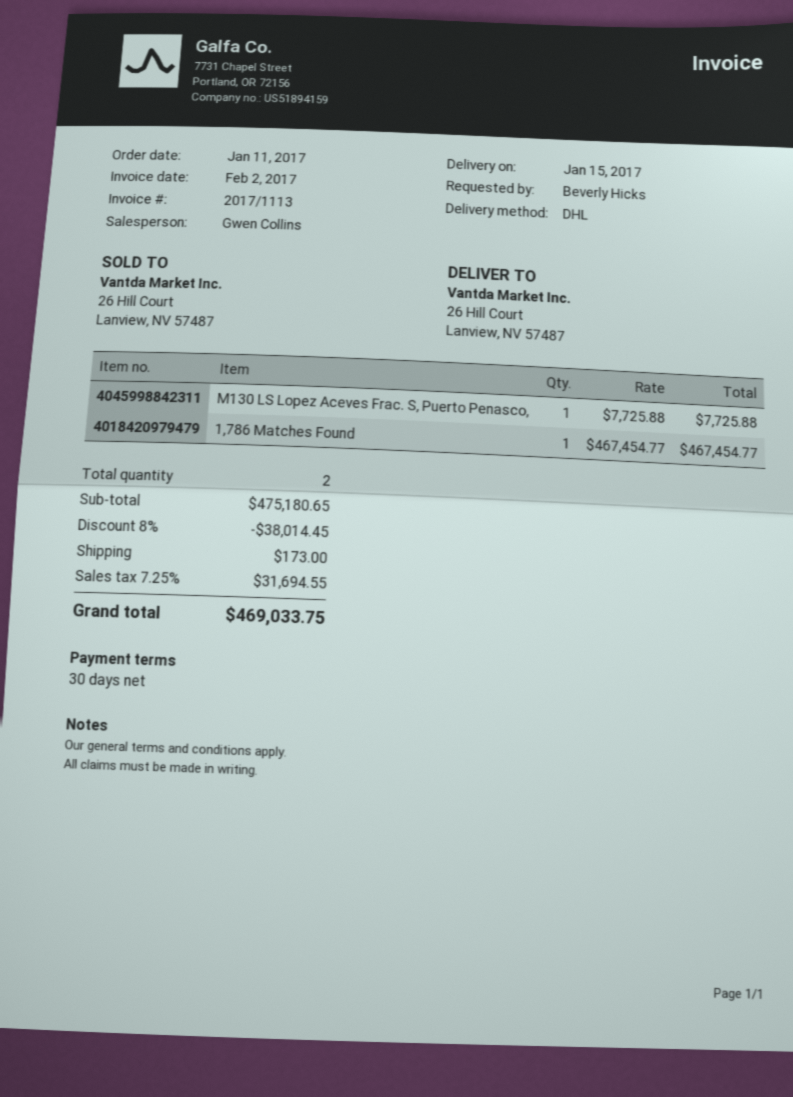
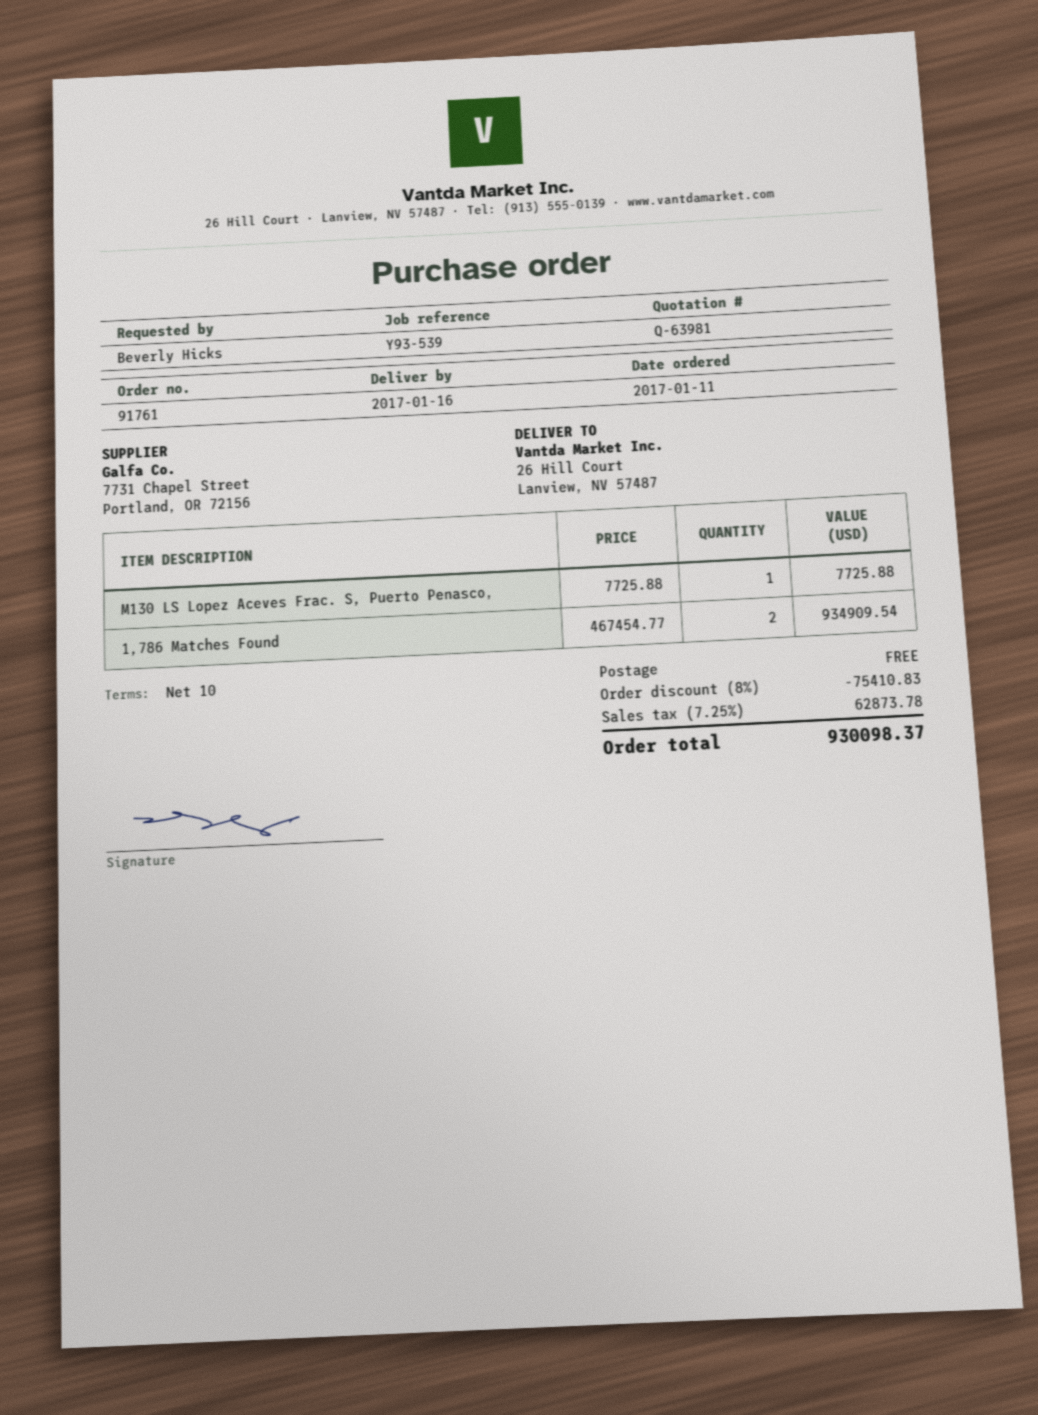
delivery date: 2017-01-15 -> 2017-01-16
payment terms: 30 days -> 10 days
1,786 Matches Found: 1 x 467454.77 = 467454.77 -> 2 x 467454.77 = 934909.54
discount: 8% = 38014.45 -> 8% = 75410.83
shipping: 173.00 -> 0.00
tax: 7.25% = 31694.55 -> 7.25% = 62873.78
total: 469033.75 -> 930098.37

